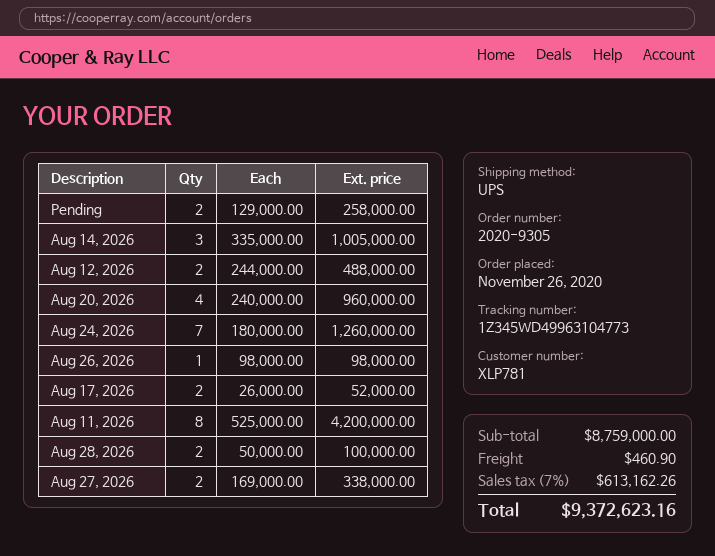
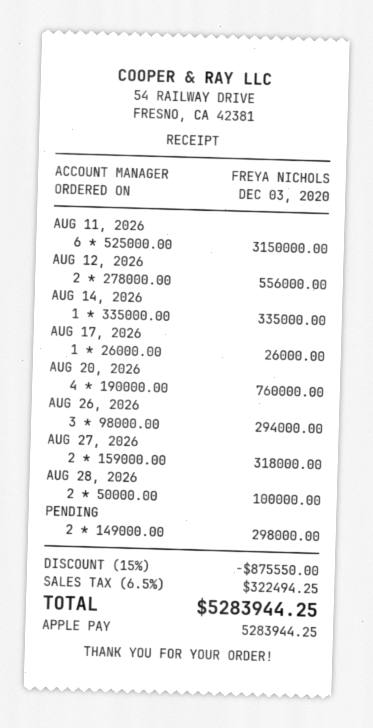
order date: 2020-11-26 -> 2020-12-03
Pending: 2 x 129000.00 = 258000.00 -> 2 x 149000.00 = 298000.00
Aug 14, 2026: 3 x 335000.00 = 1005000.00 -> 1 x 335000.00 = 335000.00
Aug 12, 2026: 2 x 244000.00 = 488000.00 -> 2 x 278000.00 = 556000.00
Aug 20, 2026: 4 x 240000.00 = 960000.00 -> 4 x 190000.00 = 760000.00
Aug 24, 2026: 7 x 180000.00 = 1260000.00 -> none
Aug 26, 2026: 1 x 98000.00 = 98000.00 -> 3 x 98000.00 = 294000.00
Aug 17, 2026: 2 x 26000.00 = 52000.00 -> 1 x 26000.00 = 26000.00
Aug 11, 2026: 8 x 525000.00 = 4200000.00 -> 6 x 525000.00 = 3150000.00
Aug 27, 2026: 2 x 169000.00 = 338000.00 -> 2 x 159000.00 = 318000.00
discount: none -> 15% = 875550.00
shipping: 460.90 -> none
tax: 7% = 613162.26 -> 6.5% = 322494.25
total: 9372623.16 -> 5283944.25

